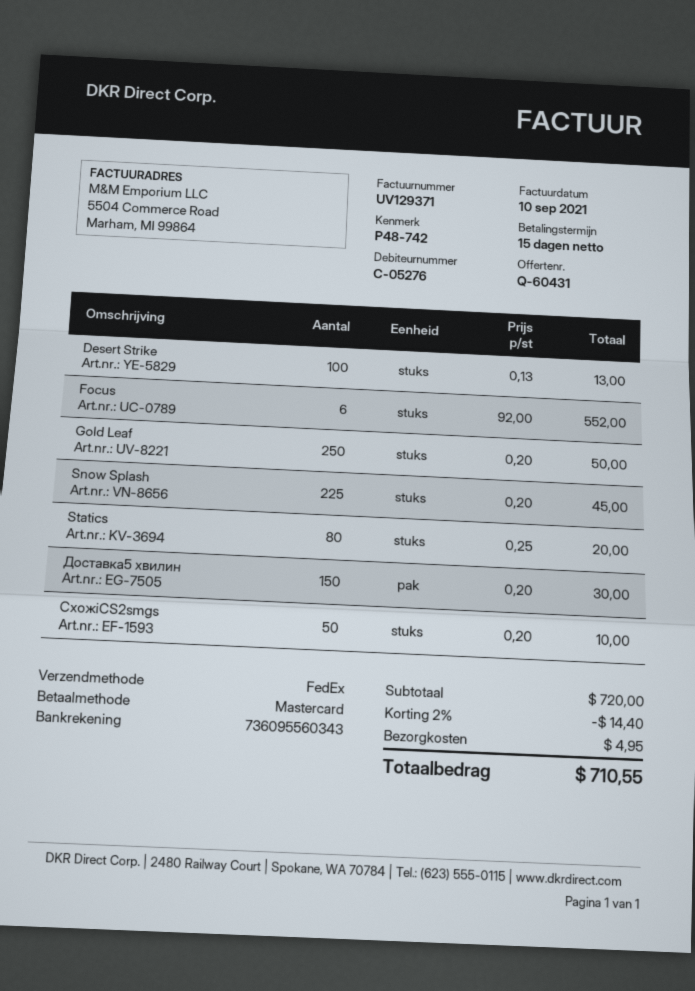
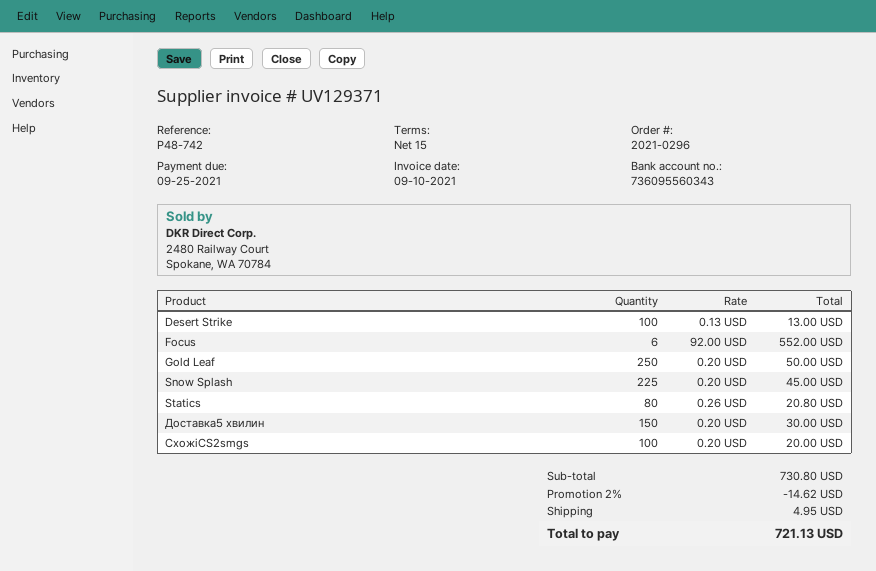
Statics: 80 x 0.25 = 20.00 -> 80 x 0.26 = 20.80
СхожіCS2smgs: 50 x 0.20 = 10.00 -> 100 x 0.20 = 20.00
subtotal: 720.00 -> 730.80
discount: 2% = 14.40 -> 2% = 14.62
total: 710.55 -> 721.13

